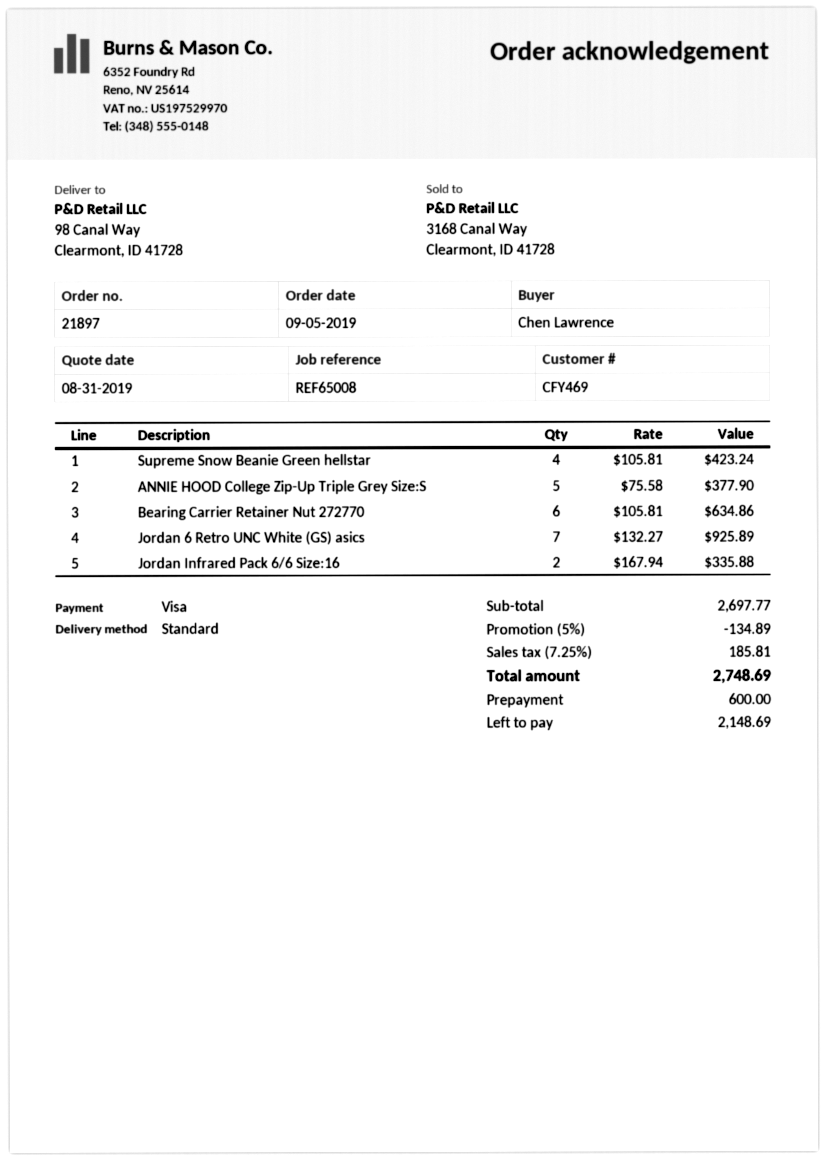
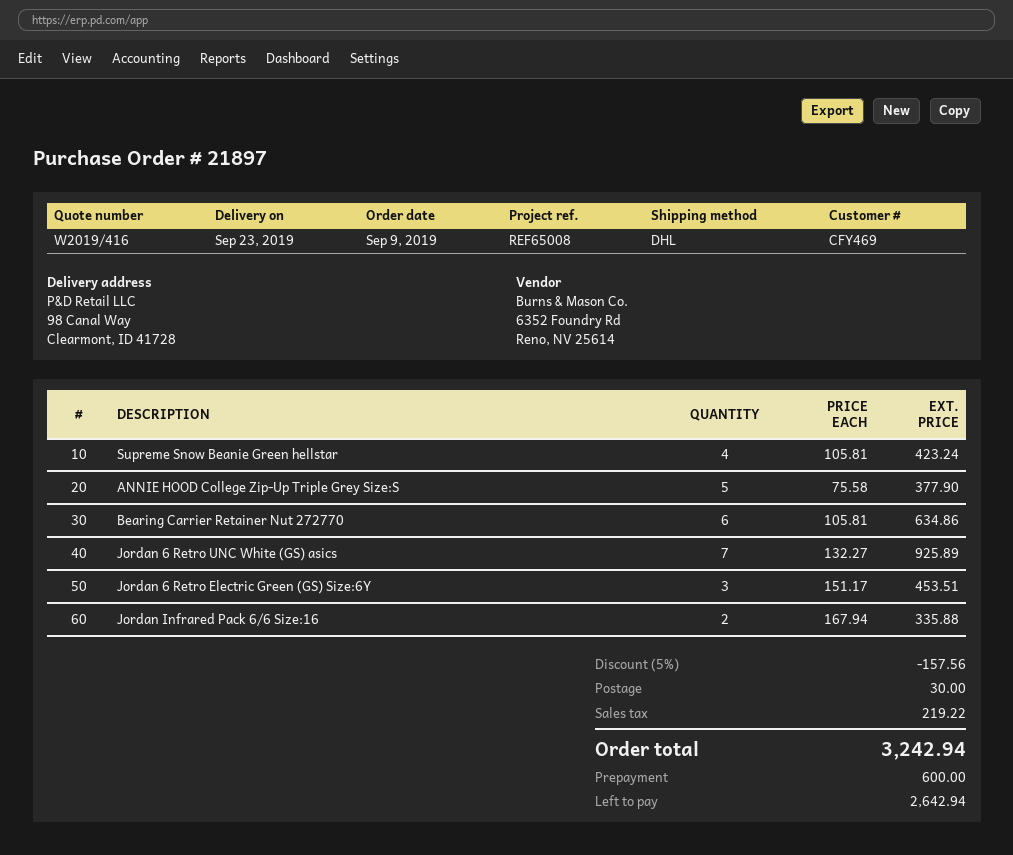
order date: 2019-09-05 -> 2019-09-09
shipping method: standard -> DHL
Jordan 6 Retro Electric Green (GS) Size:6Y: none -> 3 x 151.17 = 453.51
discount: 5% = 134.89 -> 5% = 157.56
shipping: none -> 30.00
tax: 185.81 -> 219.22
total: 2748.69 -> 3242.94
balance: 2148.69 -> 2642.94

